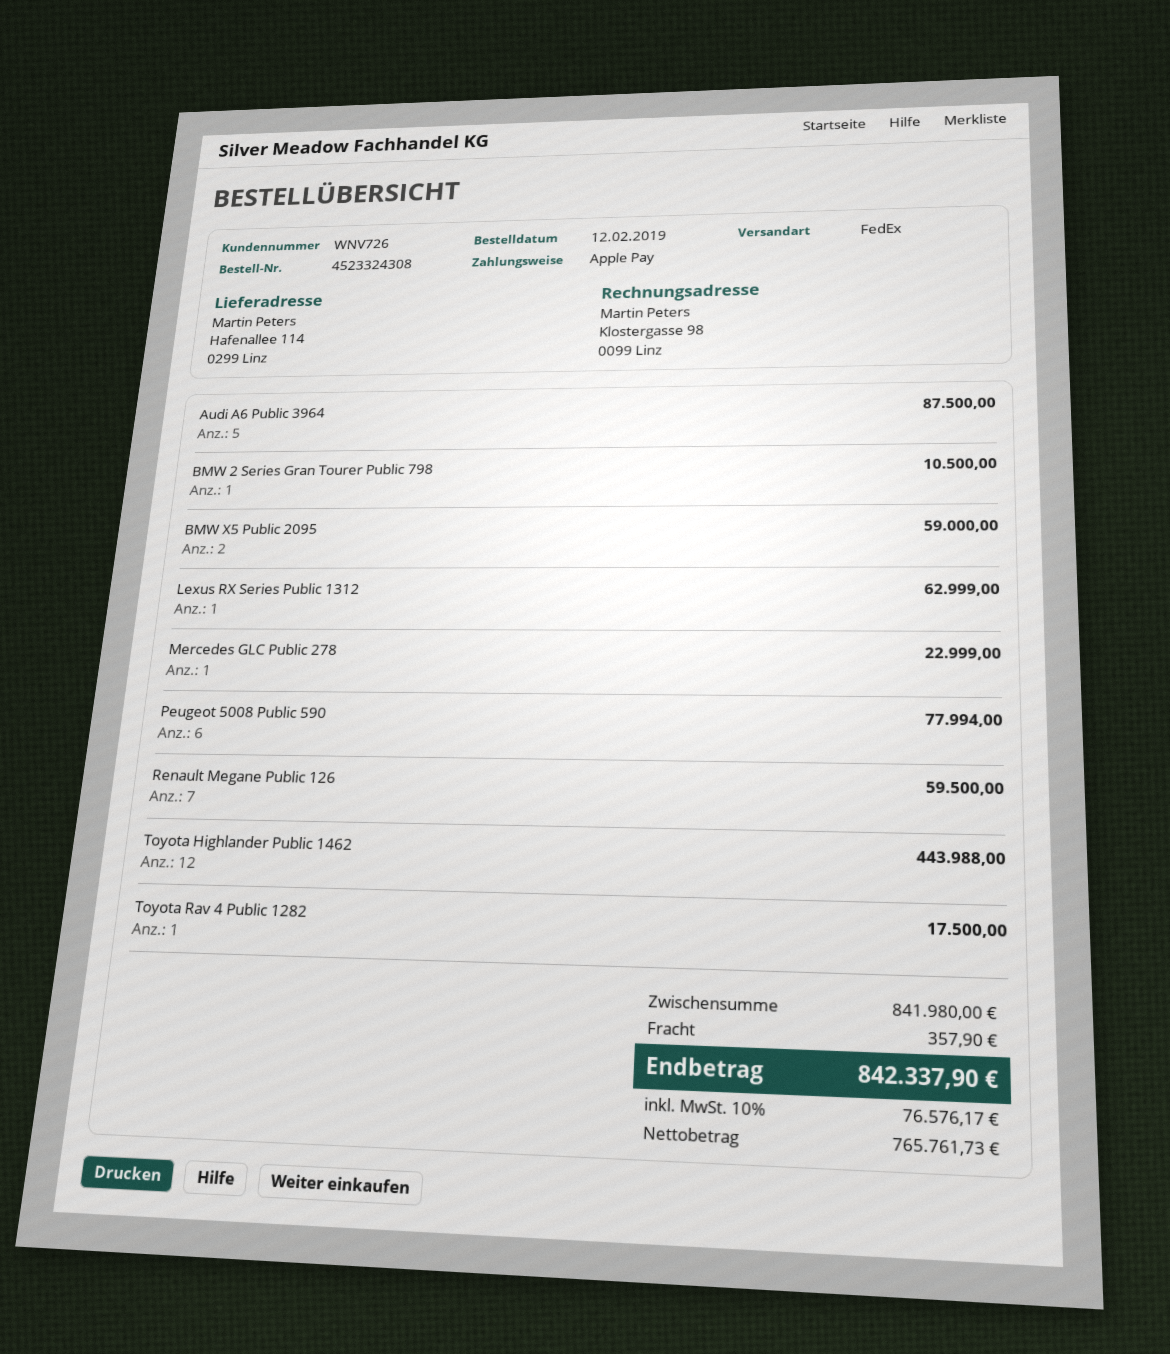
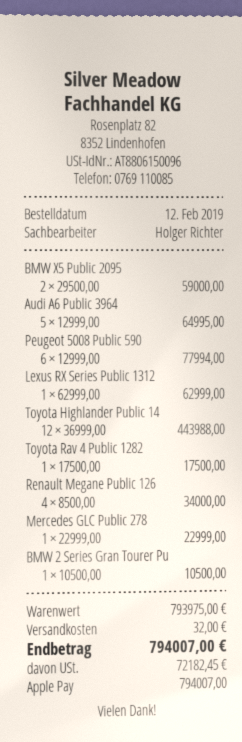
Audi A6 Public 3964: 5 for 87500.00 -> 5 for 64995.00
Renault Megane Public 126: 7 for 59500.00 -> 4 for 34000.00
subtotal: 841980.00 -> 793975.00
shipping: 357.90 -> 32.00
tax: 76576.17 -> 72182.45
total: 842337.90 -> 794007.00

